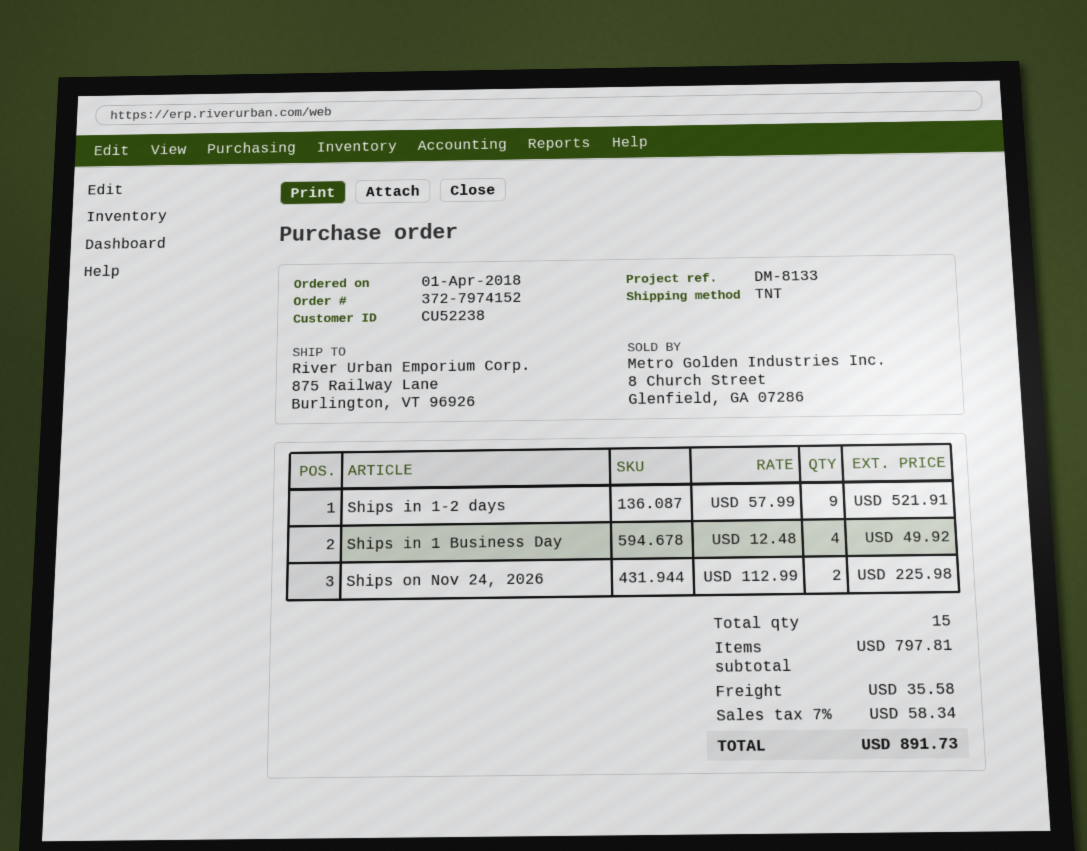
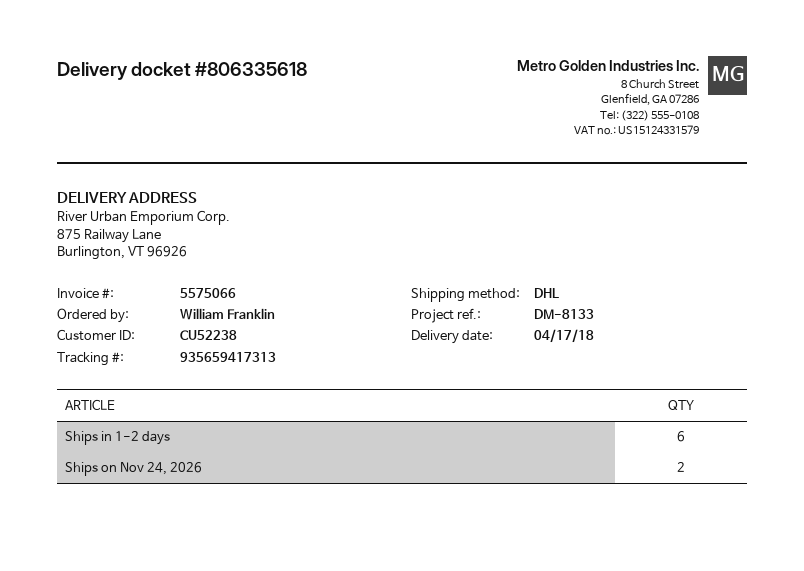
shipping method: TNT -> DHL
Ships in 1-2 days: 9 -> 6
Ships in 1 Business Day: 4 -> none

